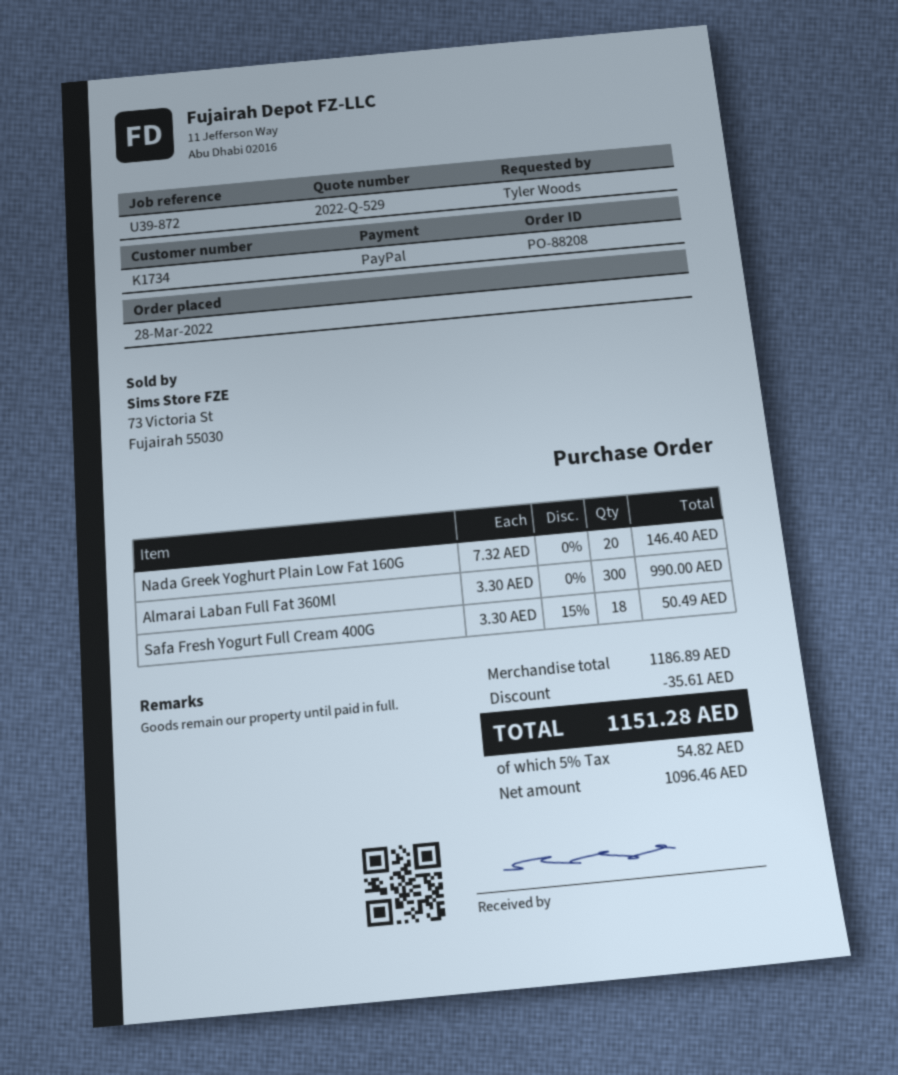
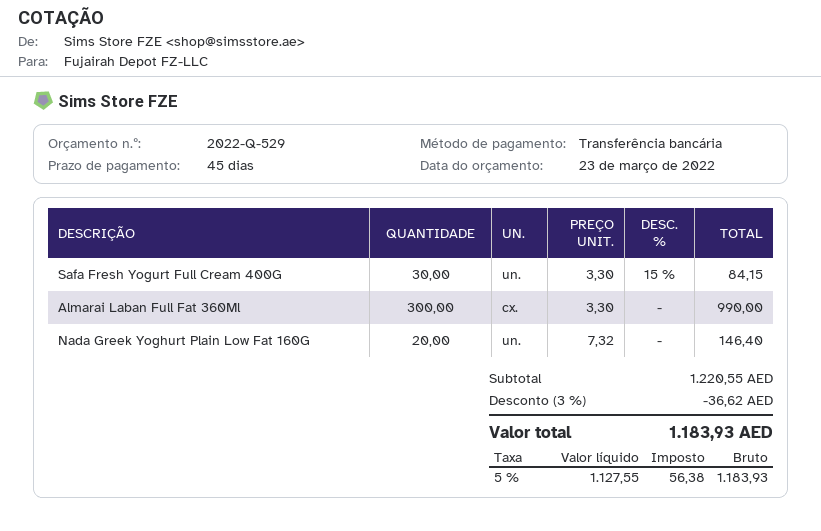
payment method: PayPal -> bank transfer
Safa Fresh Yogurt Full Cream 400G: 18 x 3.30 - 15% = 50.49 -> 30 x 3.30 - 15% = 84.15
subtotal: 1186.89 -> 1220.55
discount: 35.61 -> 36.62
net: 1096.46 -> 1127.55
tax: 5% = 54.82 -> 5% = 56.38
total: 1151.28 -> 1183.93

